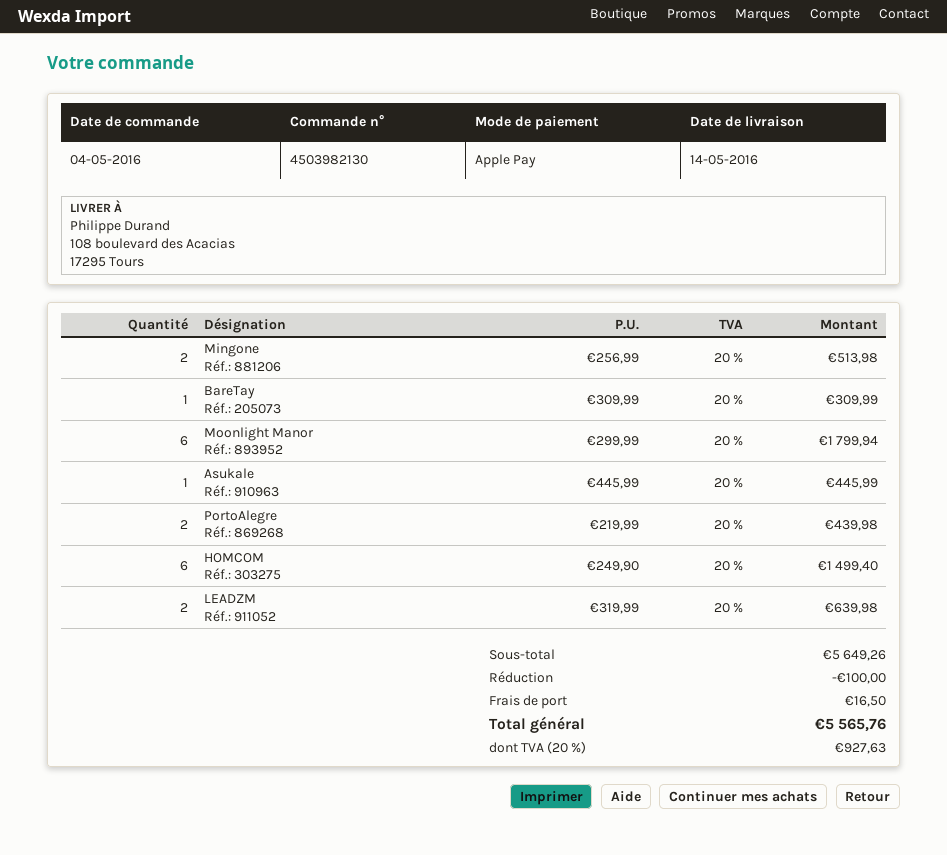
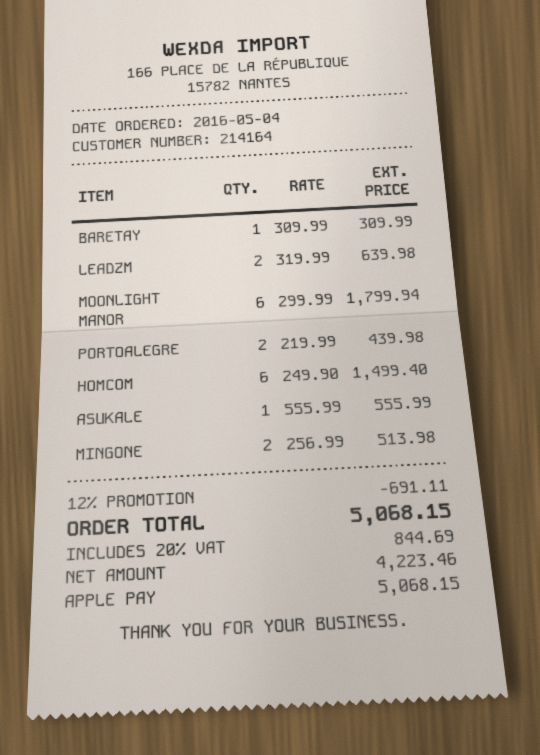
Asukale: 1 x 445.99 = 445.99 -> 1 x 555.99 = 555.99
discount: 100.00 -> 691.11
shipping: 16.50 -> none
tax: 20% = 927.63 -> 20% = 844.69
total: 5565.76 -> 5068.15

